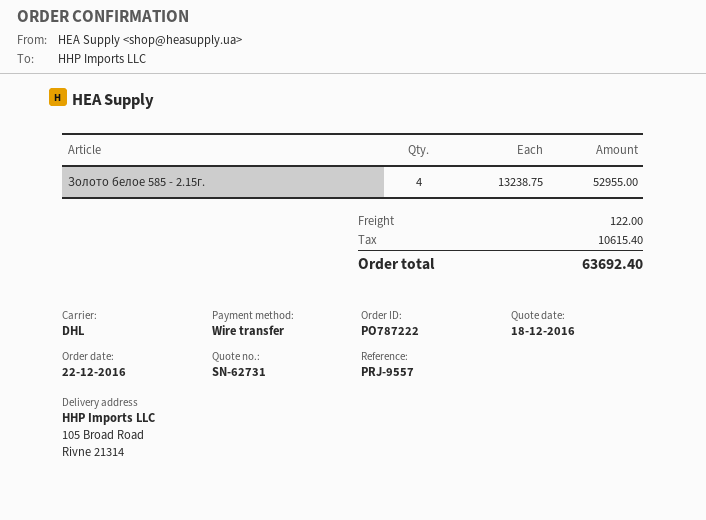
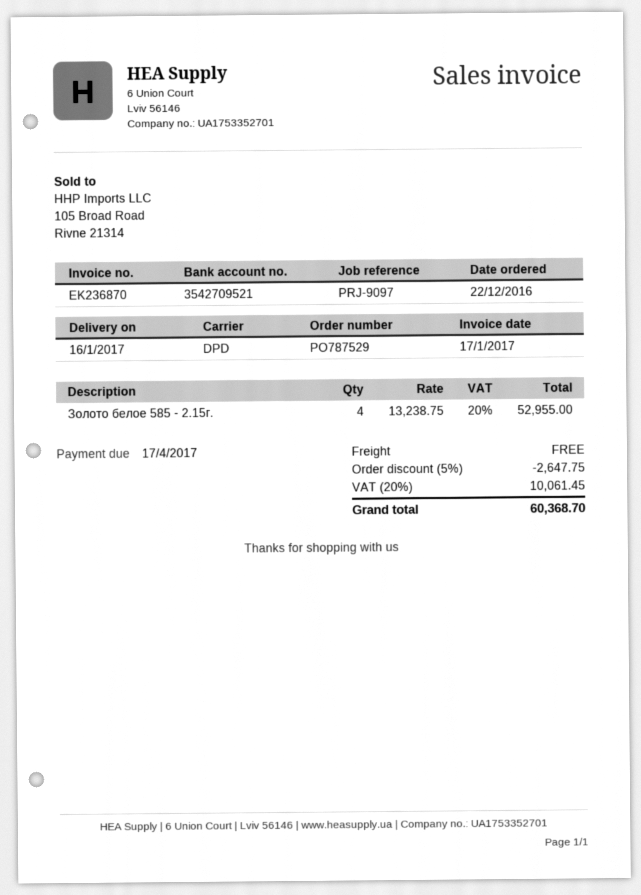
order number: PO787222 -> PO787529
reference: PRJ-9557 -> PRJ-9097
shipping method: DHL -> DPD
discount: none -> 5% = 2647.75
shipping: 122.00 -> 0.00
tax: 10615.40 -> 10061.45
total: 63692.40 -> 60368.70

